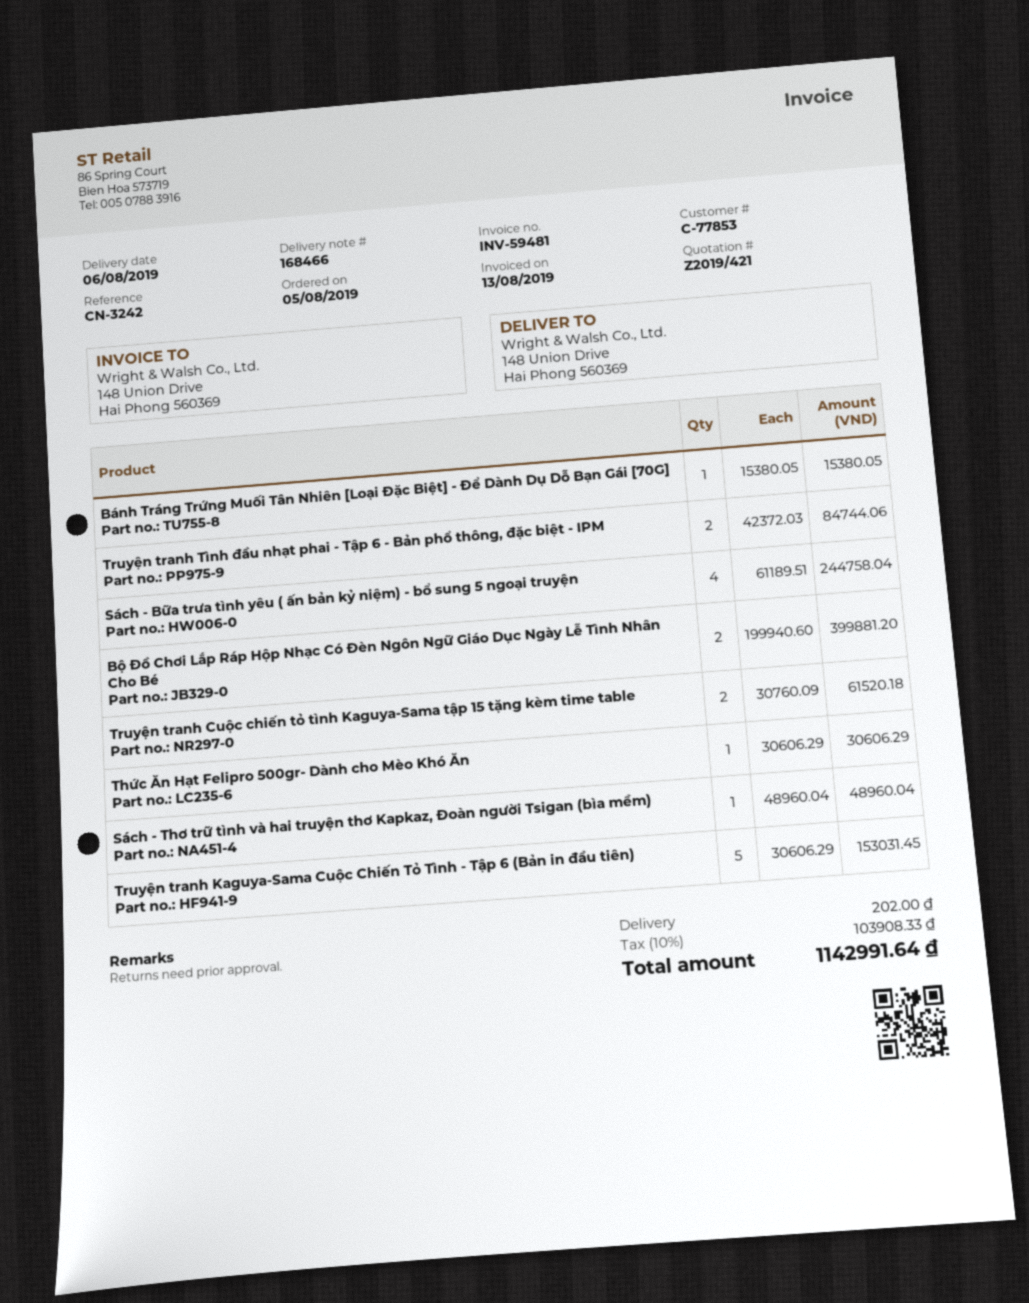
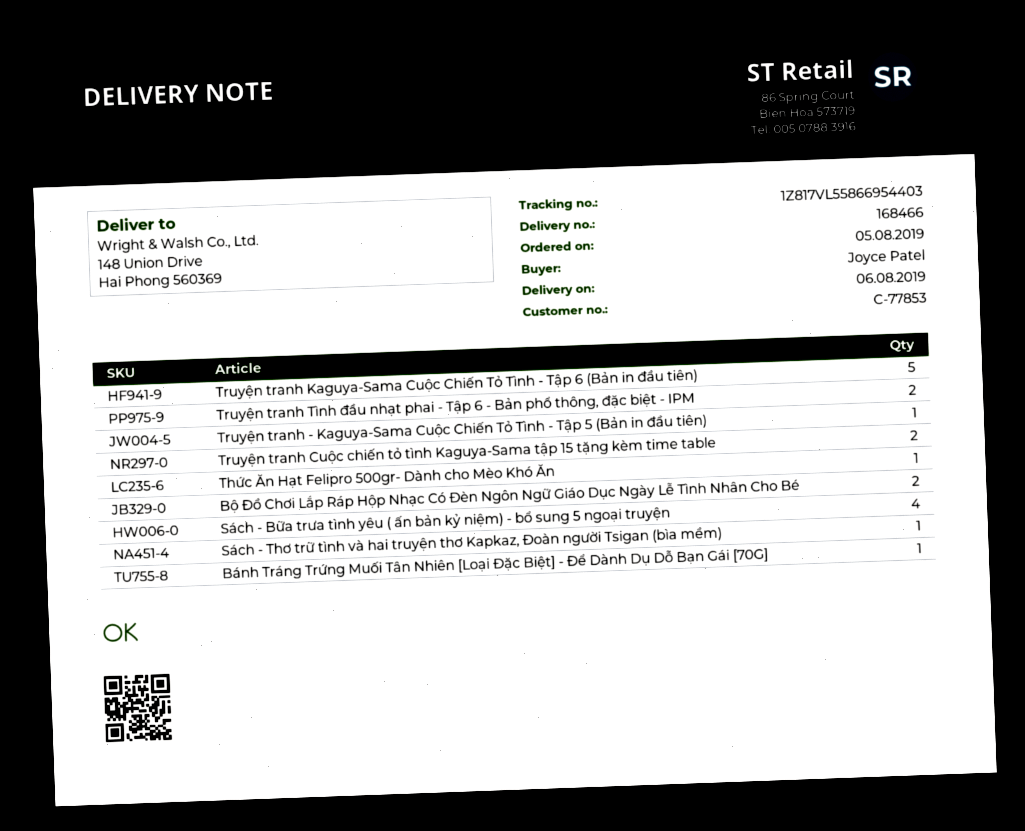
Truyện tranh - Kaguya-Sama Cuộc Chiến Tỏ Tình - Tập 5 (Bản in đầu tiên): none -> 1

